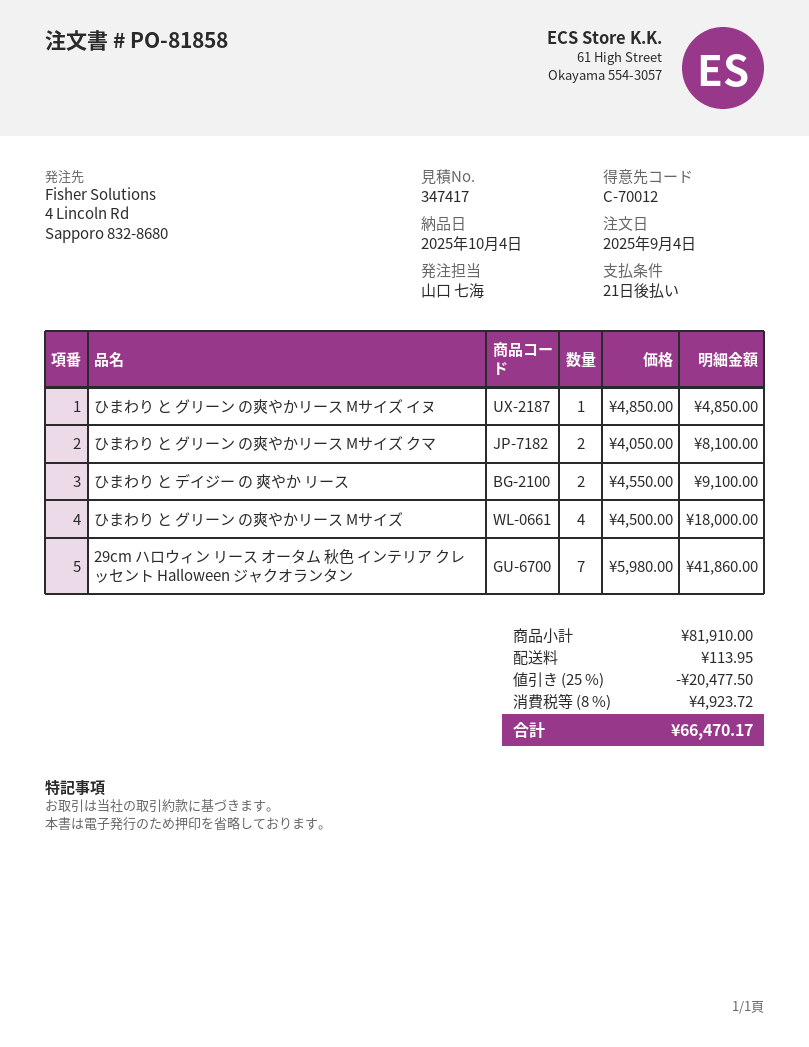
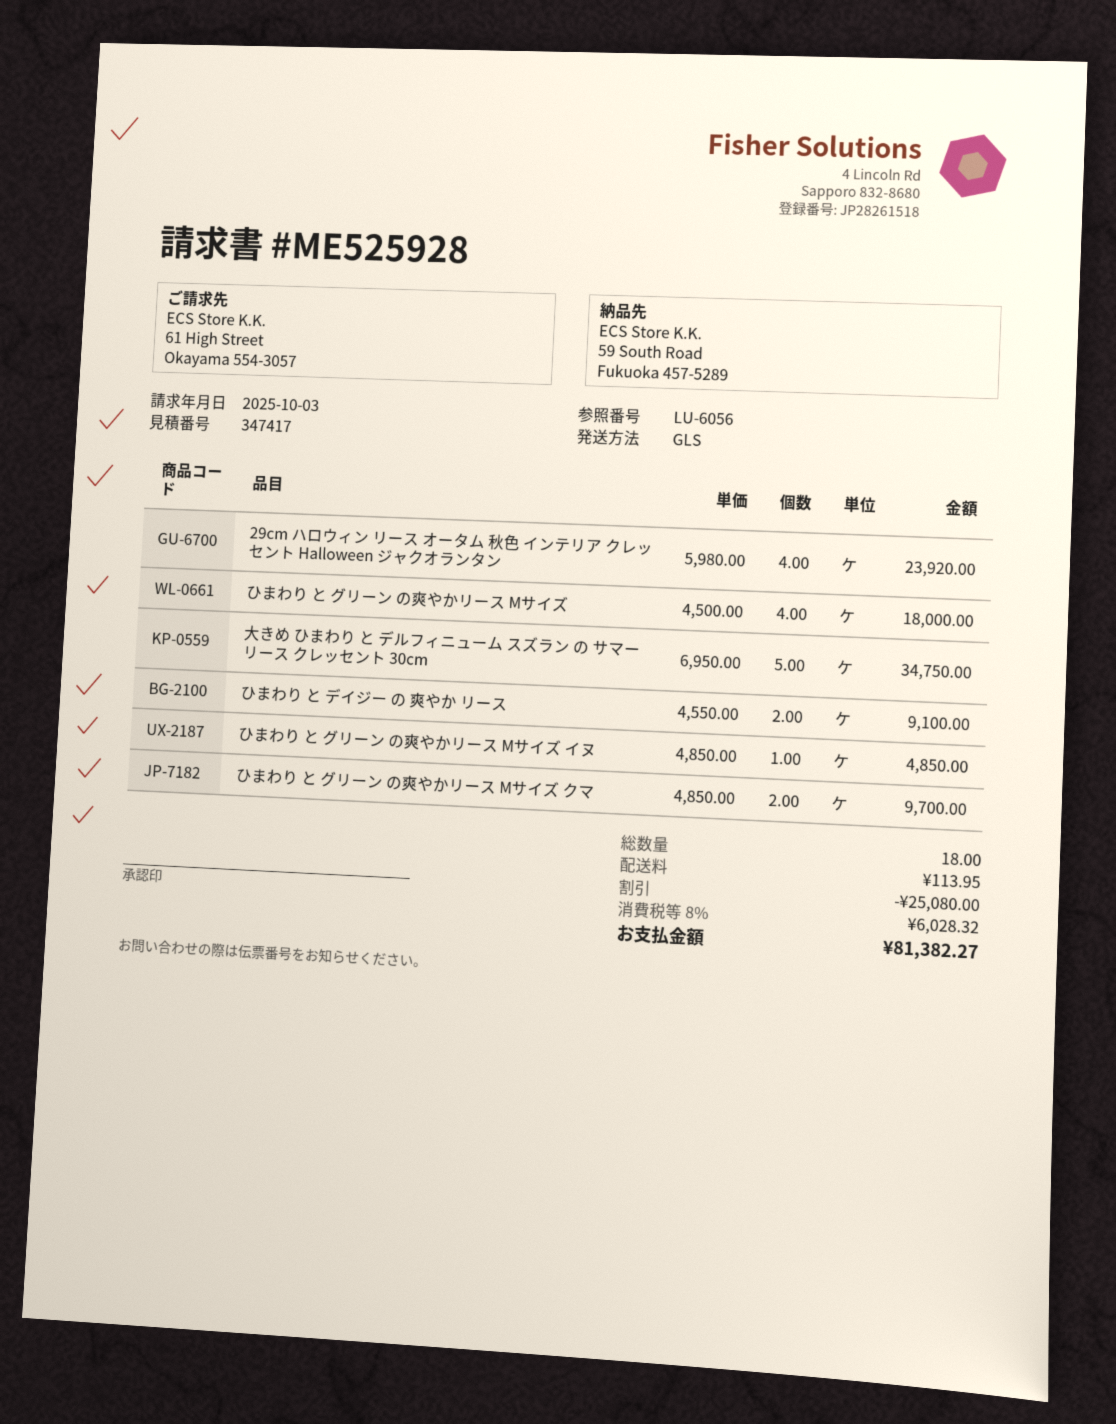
ひまわり と グリーン の爽やかリース Mサイズ クマ: 2 x 4050.00 = 8100.00 -> 2 x 4850.00 = 9700.00
29cm ハロウィン リース オータム 秋色 インテリア クレッセント Halloween ジャクオランタン: 7 x 5980.00 = 41860.00 -> 4 x 5980.00 = 23920.00
大きめ ひまわり と デルフィニューム スズラン の サマーリース クレッセント 30cm: none -> 5 x 6950.00 = 34750.00
discount: 20477.50 -> 25080.00
tax: 8% = 4923.72 -> 8% = 6028.32
total: 66470.17 -> 81382.27

